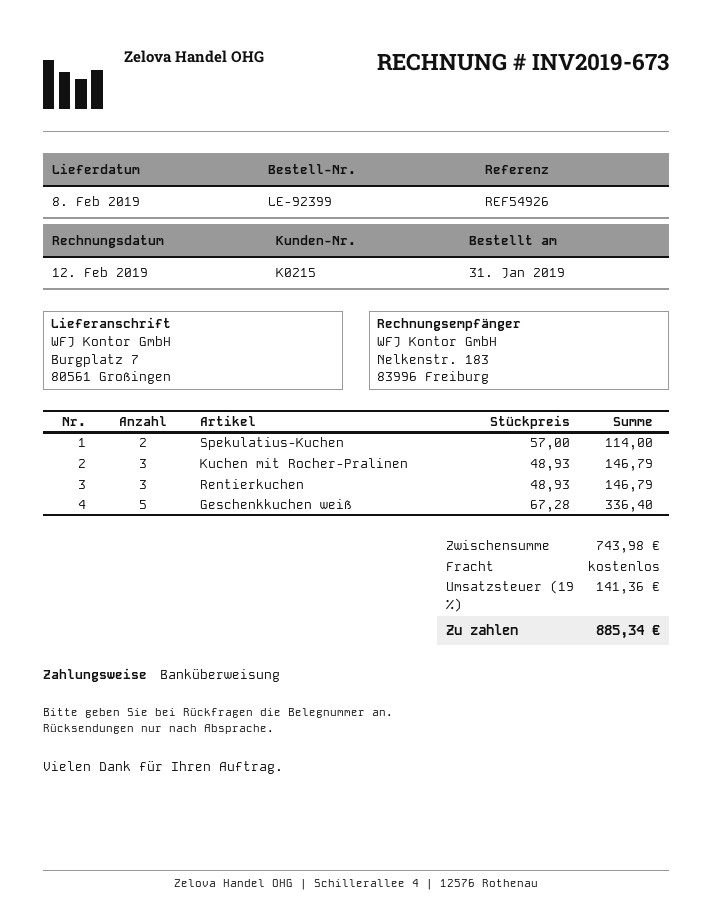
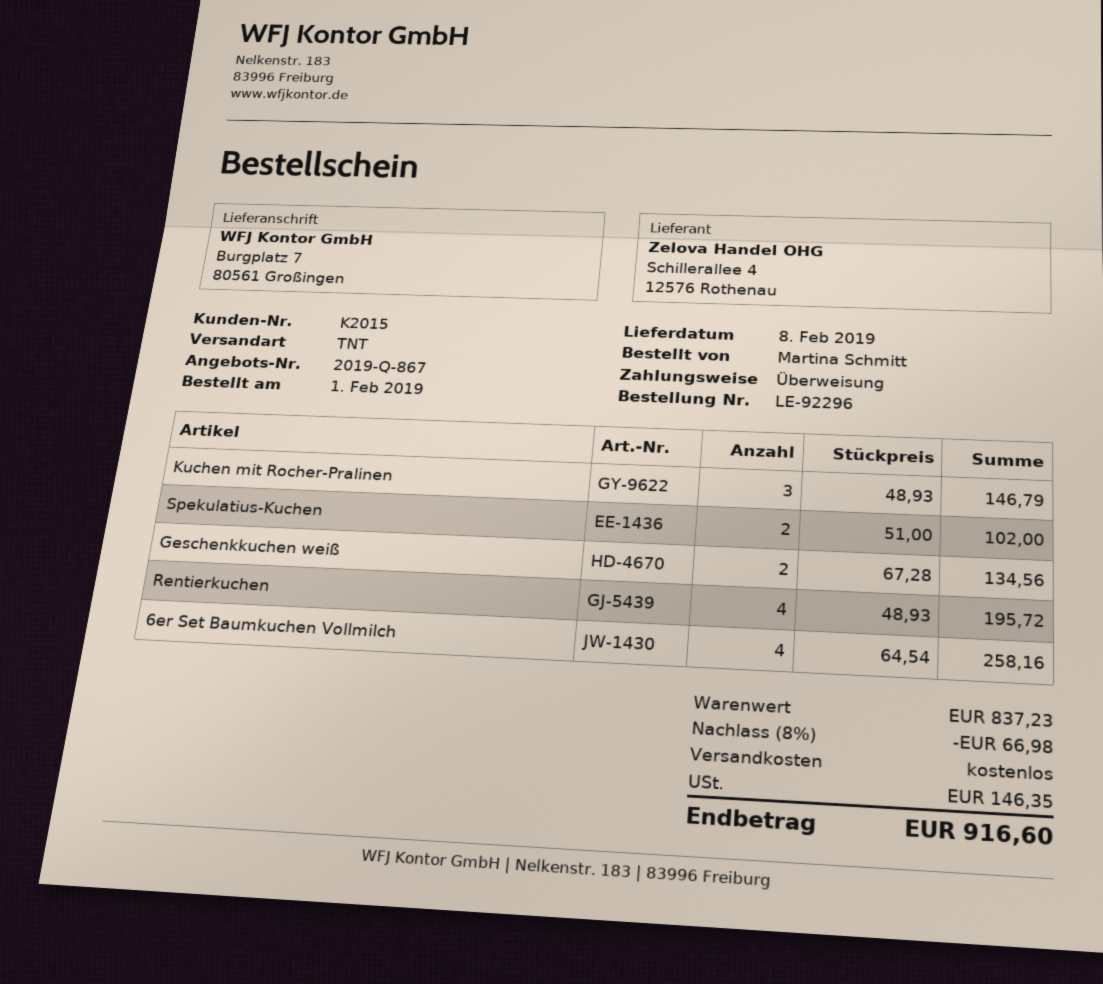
order number: LE-92399 -> LE-92296
order date: 2019-01-31 -> 2019-02-01
customer number: K0215 -> K2015
Spekulatius-Kuchen: 2 x 57.00 = 114.00 -> 2 x 51.00 = 102.00
Rentierkuchen: 3 x 48.93 = 146.79 -> 4 x 48.93 = 195.72
Geschenkkuchen weiß: 5 x 67.28 = 336.40 -> 2 x 67.28 = 134.56
6er Set Baumkuchen Vollmilch: none -> 4 x 64.54 = 258.16
subtotal: 743.98 -> 837.23
discount: none -> 8% = 66.98
tax: 141.36 -> 146.35
total: 885.34 -> 916.60

